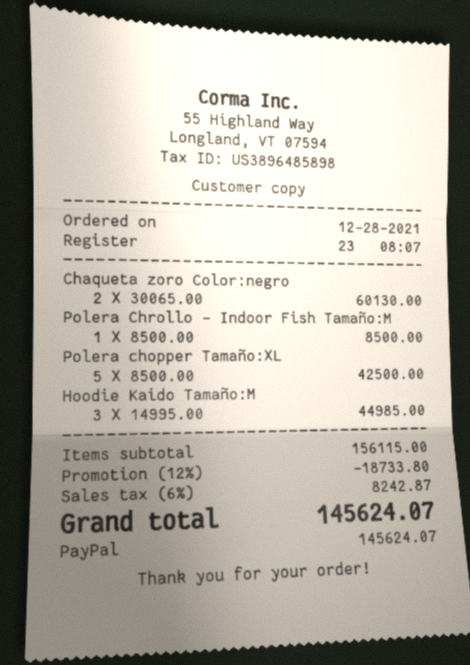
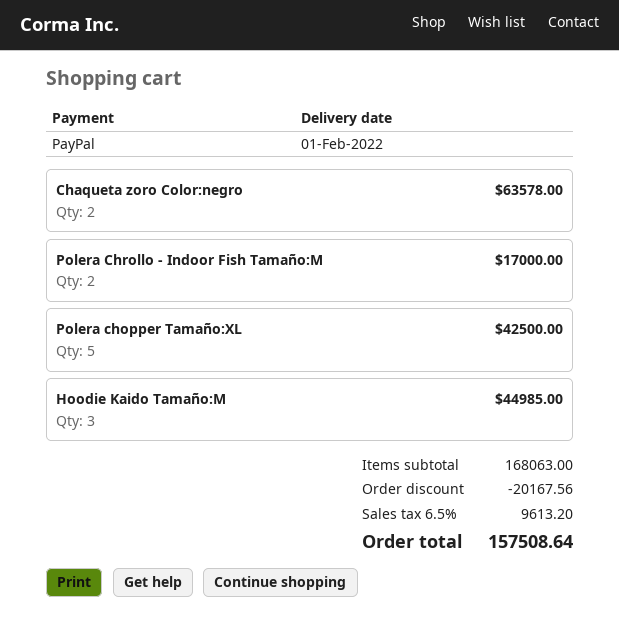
Chaqueta zoro Color:negro: 2 for 60130.00 -> 2 for 63578.00
Polera Chrollo - Indoor Fish Tamaño:M: 1 for 8500.00 -> 2 for 17000.00
subtotal: 156115.00 -> 168063.00
discount: 18733.80 -> 20167.56
tax: 6% = 8242.87 -> 6.5% = 9613.20
total: 145624.07 -> 157508.64

